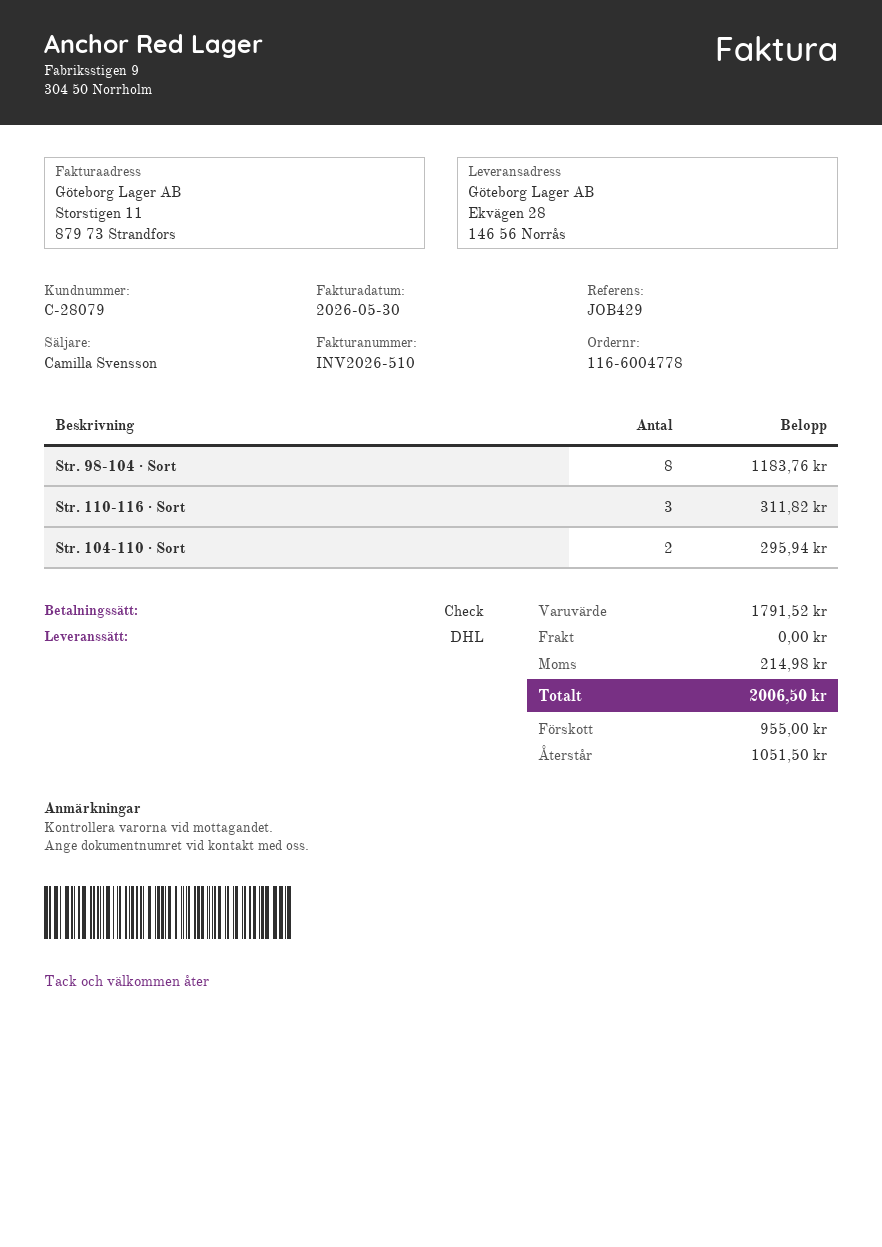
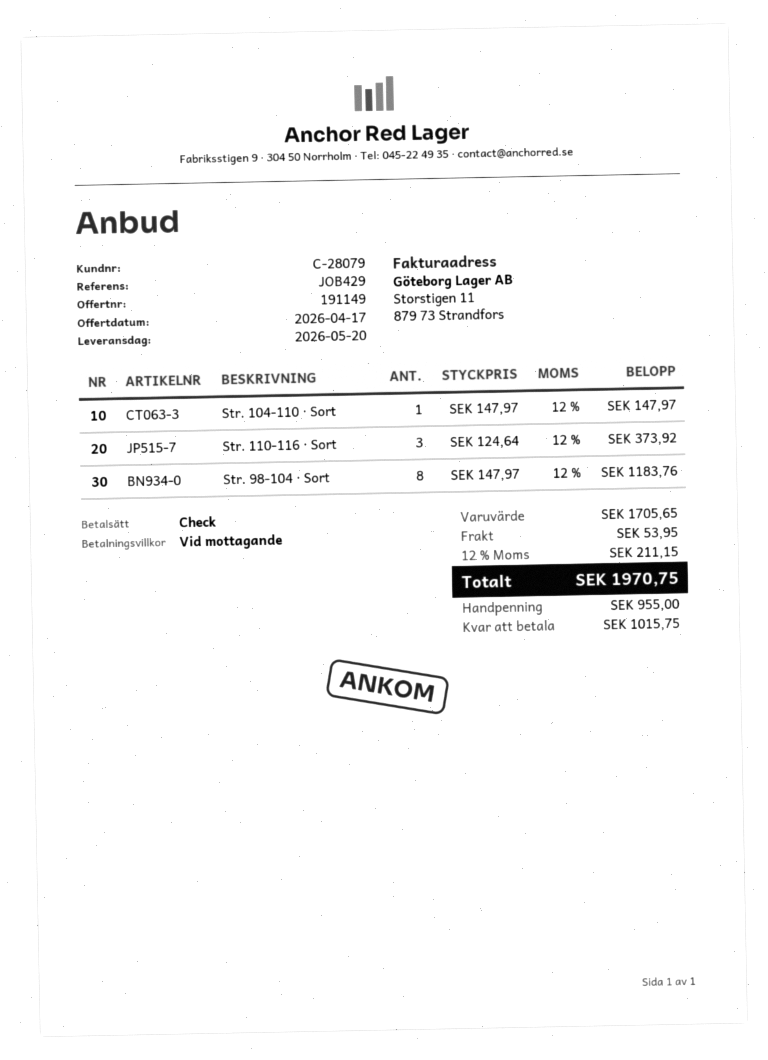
Str. 110-116 · Sort: 3 for 311.82 -> 3 for 373.92
Str. 104-110 · Sort: 2 for 295.94 -> 1 for 147.97
subtotal: 1791.52 -> 1705.65
shipping: 0.00 -> 53.95
tax: 214.98 -> 211.15
total: 2006.50 -> 1970.75
balance: 1051.50 -> 1015.75

